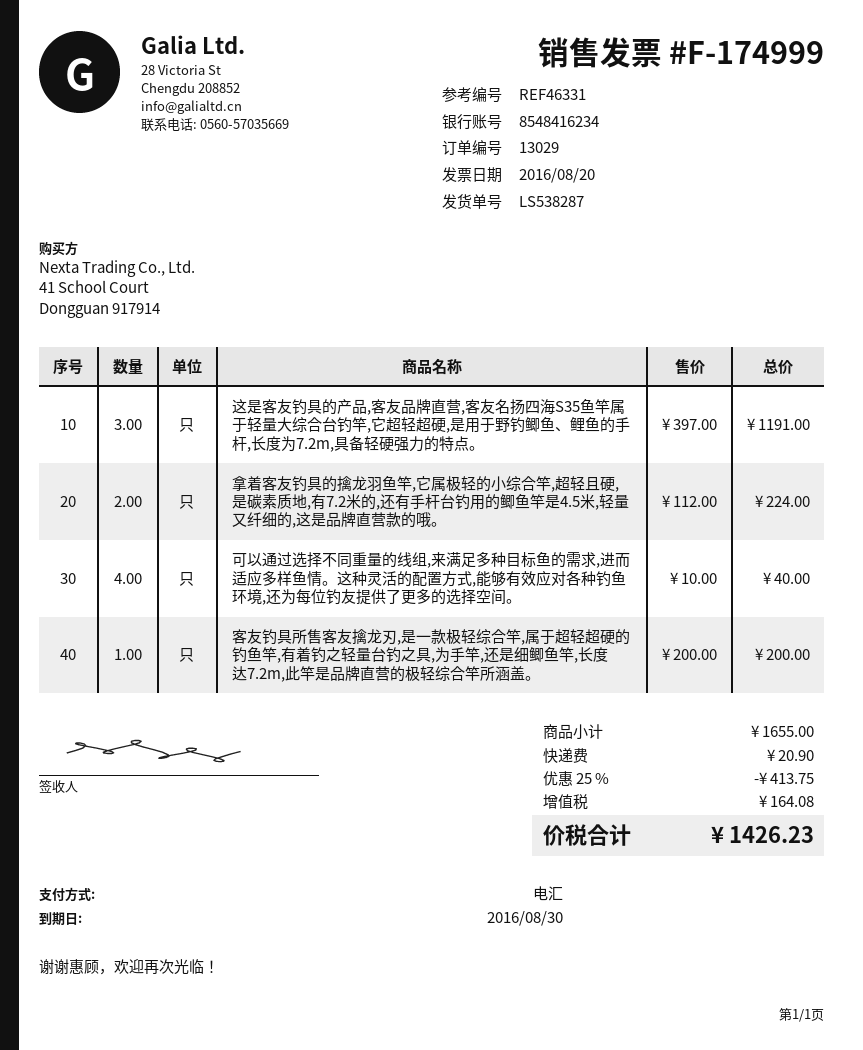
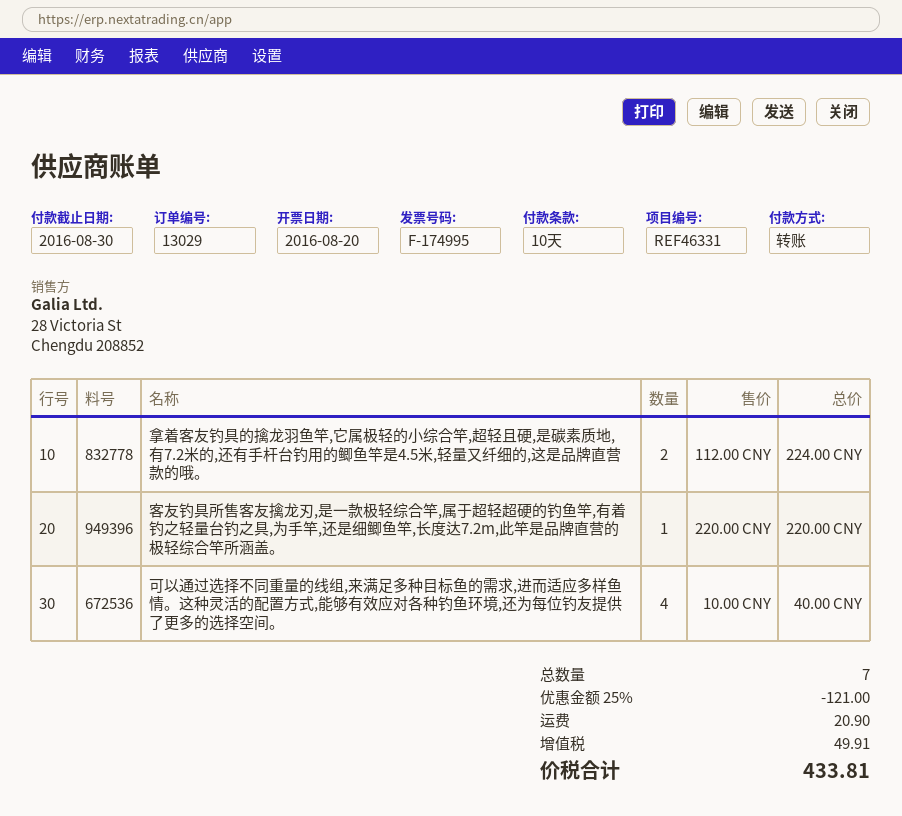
invoice number: F-174999 -> F-174995
这是客友钓具的产品,客友品牌直营,客友名扬四海S35鱼竿属于轻量大综合台钓竿,它超轻超硬,是用于野钓鲫鱼、鲤鱼的手杆,长度为7.2m,具备轻硬强力的特点。: 3 x 397.00 = 1191.00 -> none
客友钓具所售客友擒龙刃,是一款极轻综合竿,属于超轻超硬的钓鱼竿,有着钓之轻量台钓之具,为手竿,还是细鲫鱼竿,长度达7.2m,此竿是品牌直营的极轻综合竿所涵盖。: 1 x 200.00 = 200.00 -> 1 x 220.00 = 220.00
discount: 25% = 413.75 -> 25% = 121.00
tax: 164.08 -> 49.91
total: 1426.23 -> 433.81

